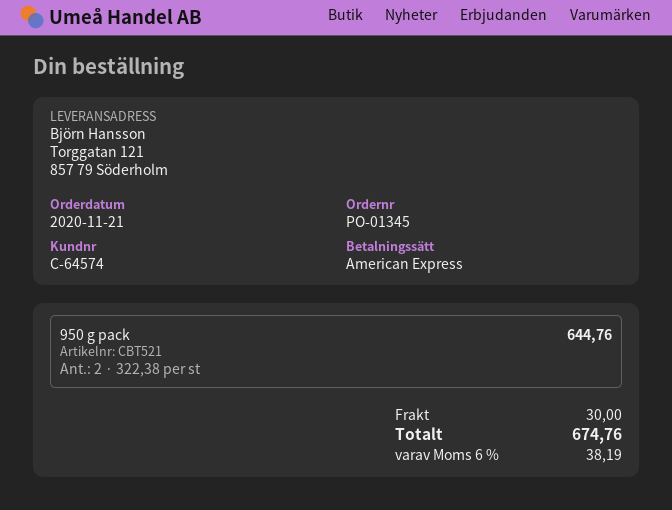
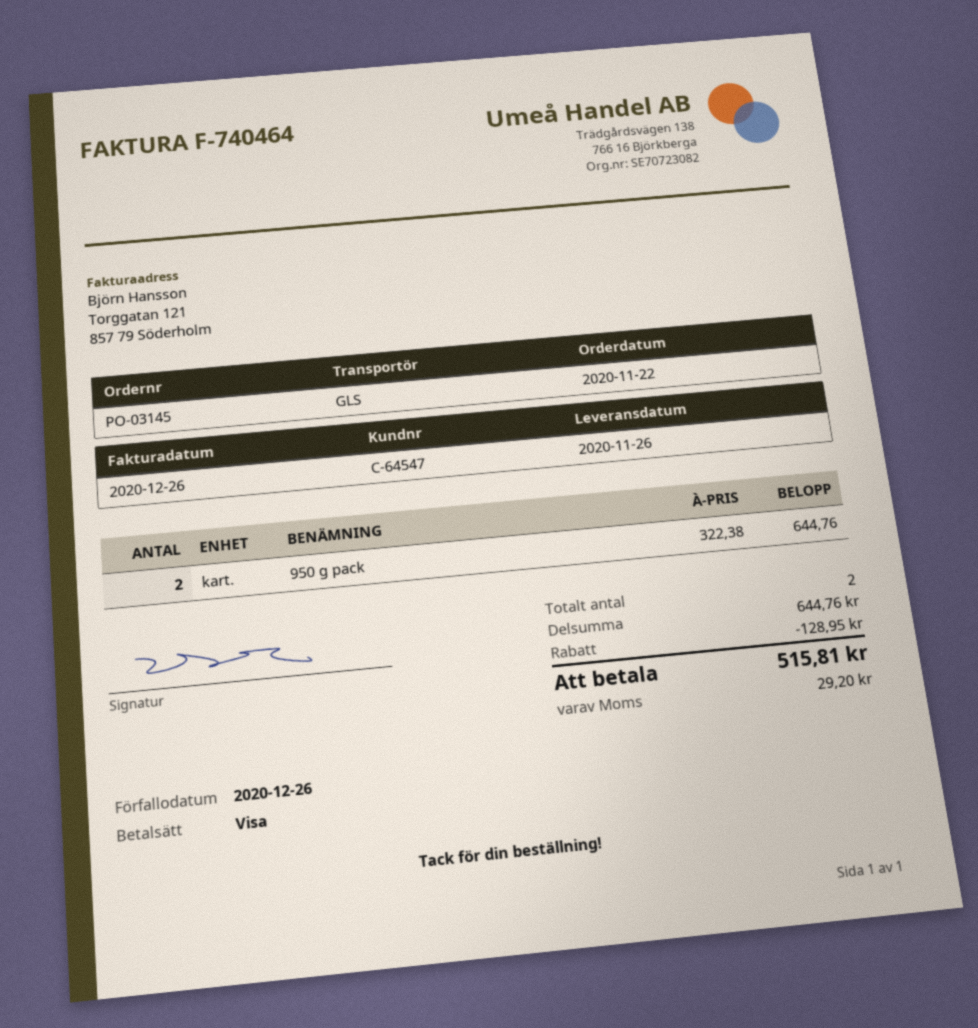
order number: PO-01345 -> PO-03145
order date: 2020-11-21 -> 2020-11-22
customer number: C-64574 -> C-64547
payment method: American Express -> Visa
discount: none -> 128.95
shipping: 30.00 -> none
tax: 38.19 -> 29.20
total: 674.76 -> 515.81

